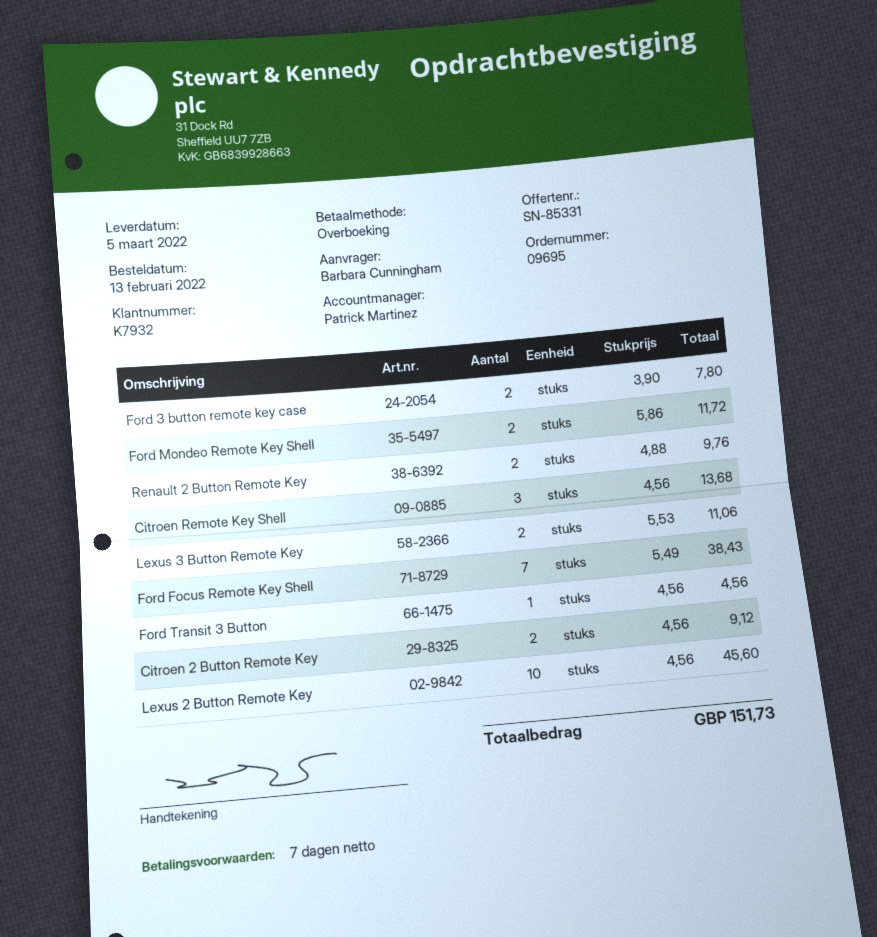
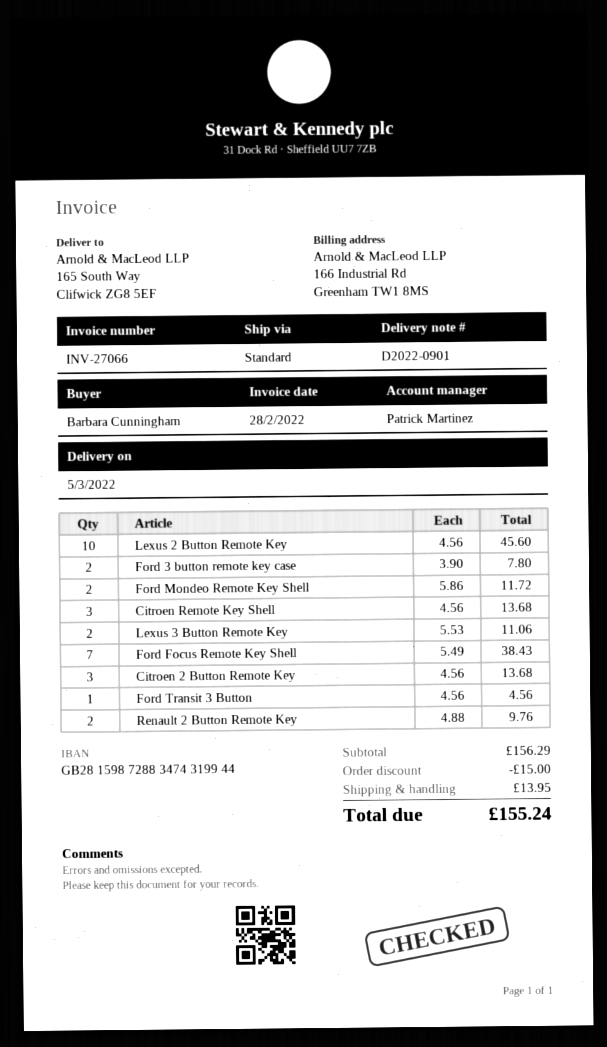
Citroen 2 Button Remote Key: 2 x 4.56 = 9.12 -> 3 x 4.56 = 13.68
discount: none -> 15.00
shipping: none -> 13.95
total: 151.73 -> 155.24

